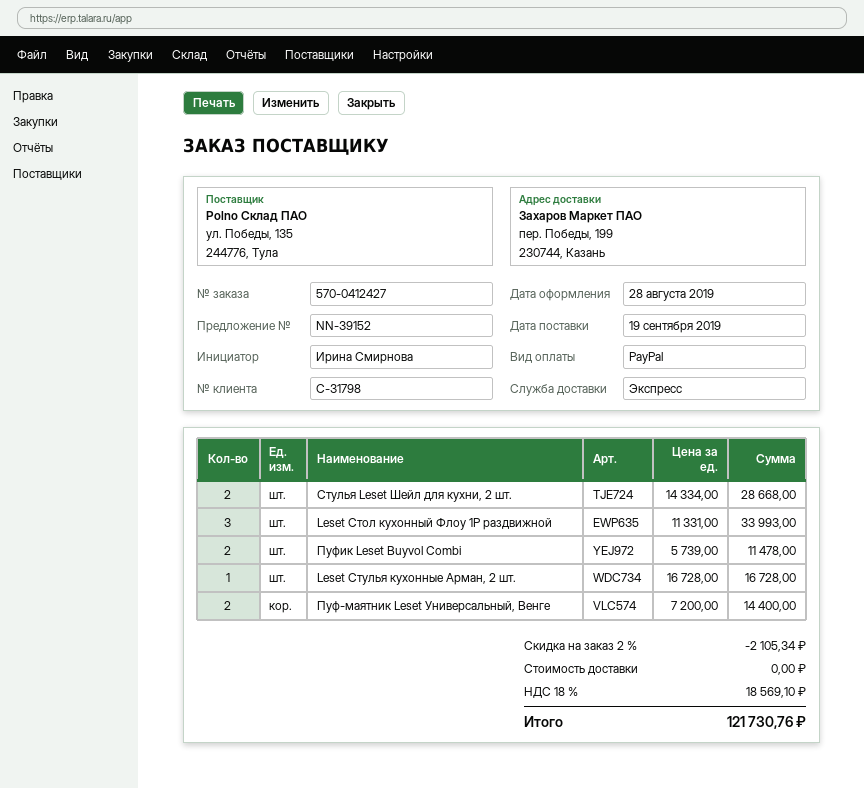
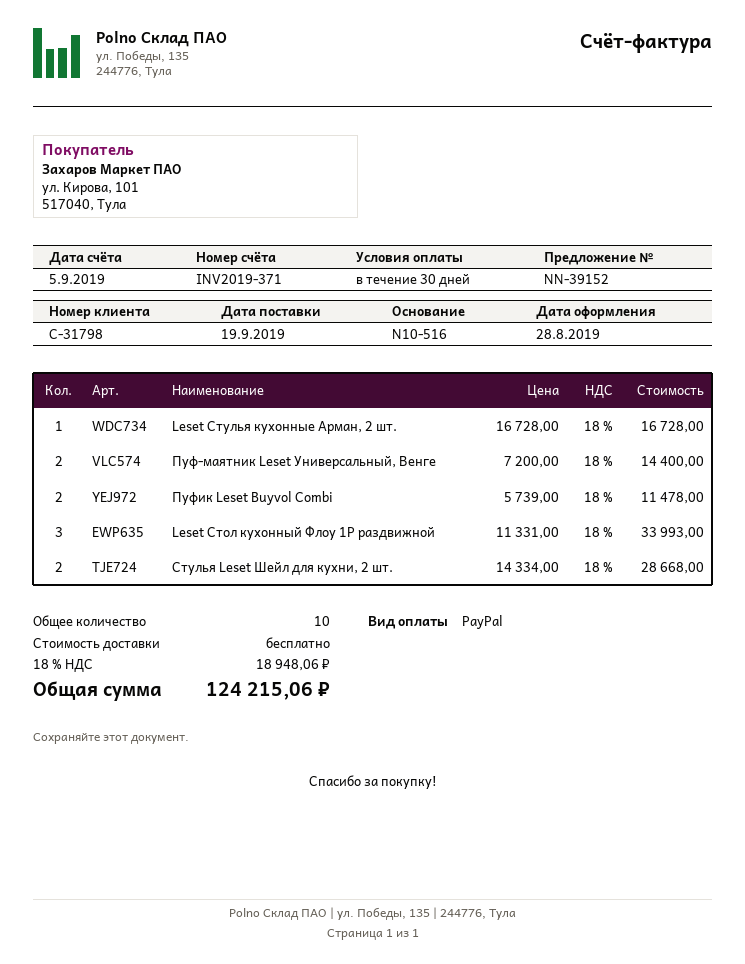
discount: 2% = 2105.34 -> none
tax: 18% = 18569.10 -> 18% = 18948.06
total: 121730.76 -> 124215.06

